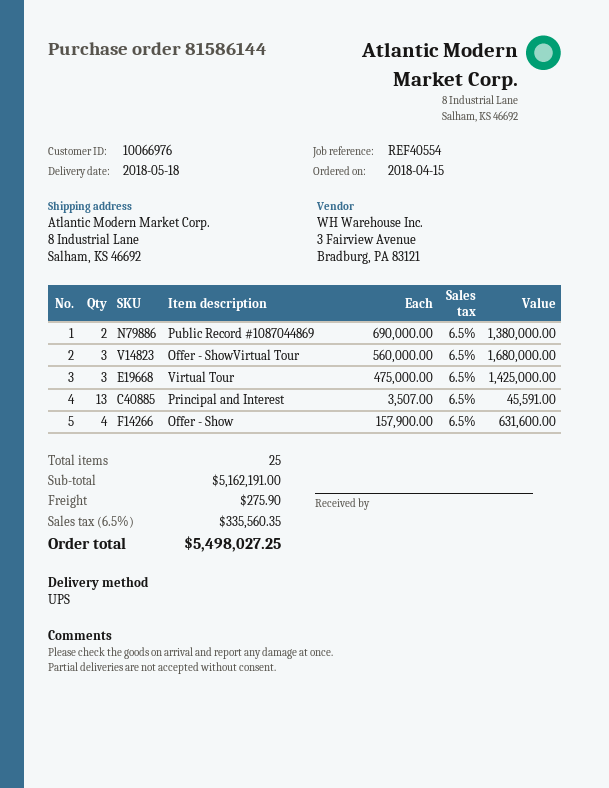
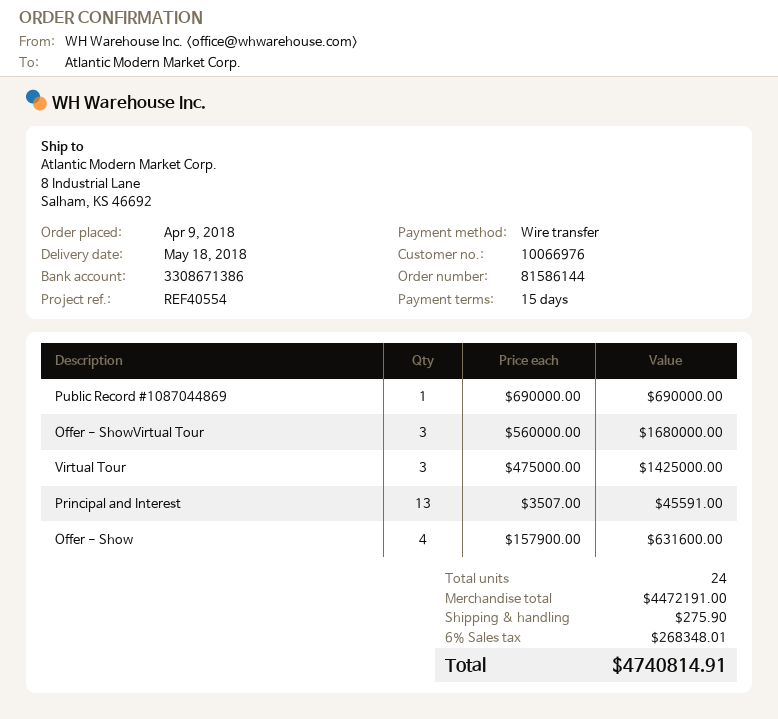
order date: 2018-04-15 -> 2018-04-09
Public Record #1087044869: 2 x 690000.00 = 1380000.00 -> 1 x 690000.00 = 690000.00
total quantity: 25 -> 24
subtotal: 5162191.00 -> 4472191.00
tax: 6.5% = 335560.35 -> 6% = 268348.01
total: 5498027.25 -> 4740814.91

